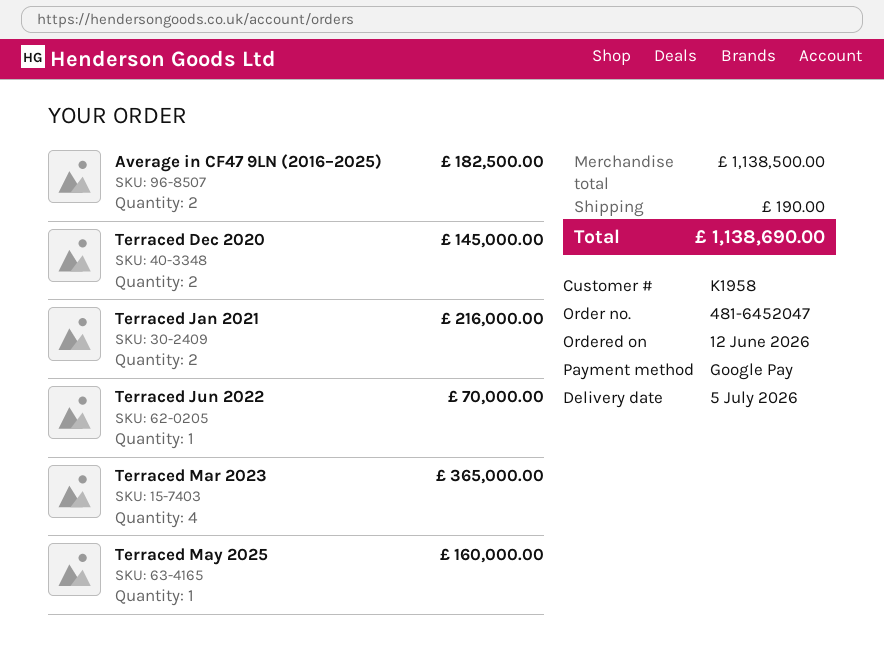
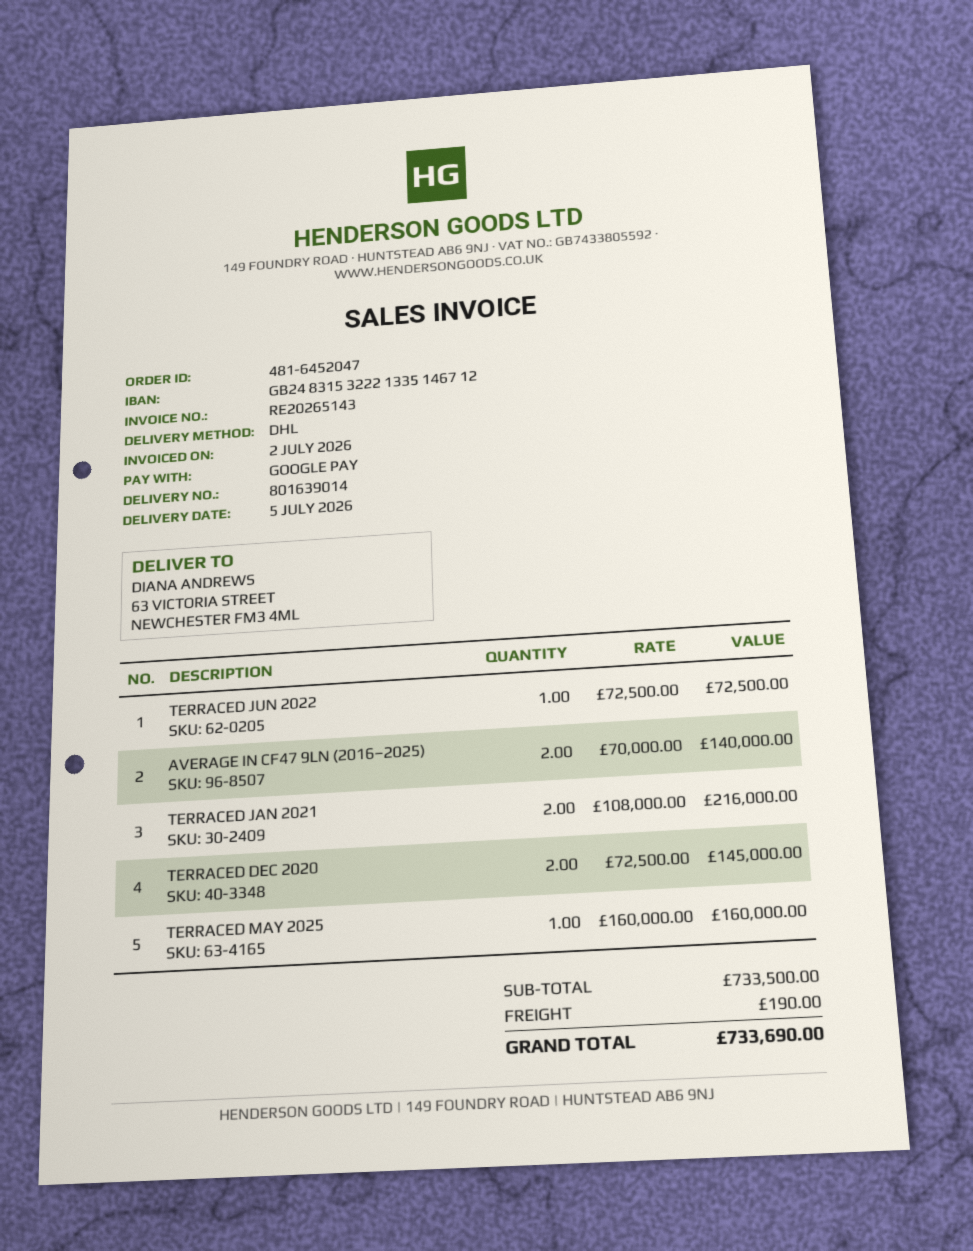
Average in CF47 9LN (2016–2025): 2 for 182500.00 -> 2 for 140000.00
Terraced Jun 2022: 1 for 70000.00 -> 1 for 72500.00
Terraced Mar 2023: 4 for 365000.00 -> none
subtotal: 1138500.00 -> 733500.00
total: 1138690.00 -> 733690.00

